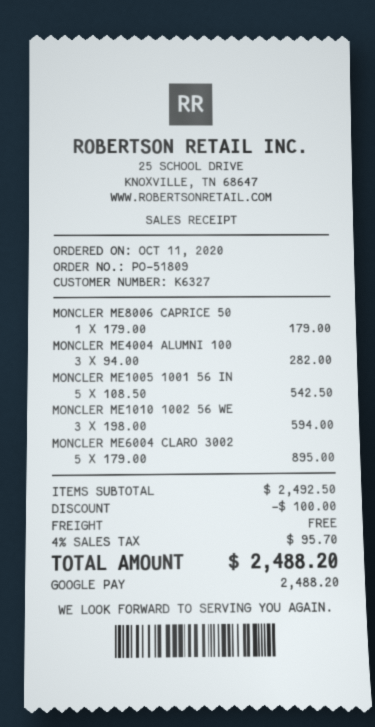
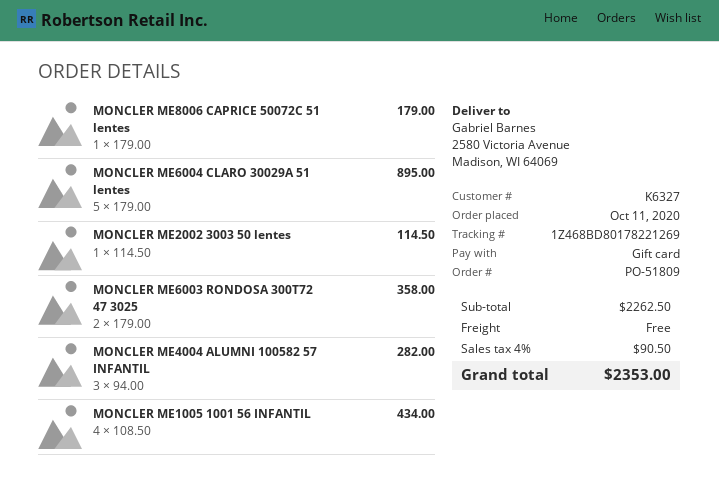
payment method: Google Pay -> gift card
MONCLER ME1005 1001 56 IN: 5 x 108.50 = 542.50 -> 4 x 108.50 = 434.00
MONCLER ME1010 1002 56 WE: 3 x 198.00 = 594.00 -> none
MONCLER ME2002 3003 50 lentes: none -> 1 x 114.50 = 114.50
MONCLER ME6003 RONDOSA 300T72 47 3025: none -> 2 x 179.00 = 358.00
subtotal: 2492.50 -> 2262.50
discount: 100.00 -> none
tax: 4% = 95.70 -> 4% = 90.50
total: 2488.20 -> 2353.00

